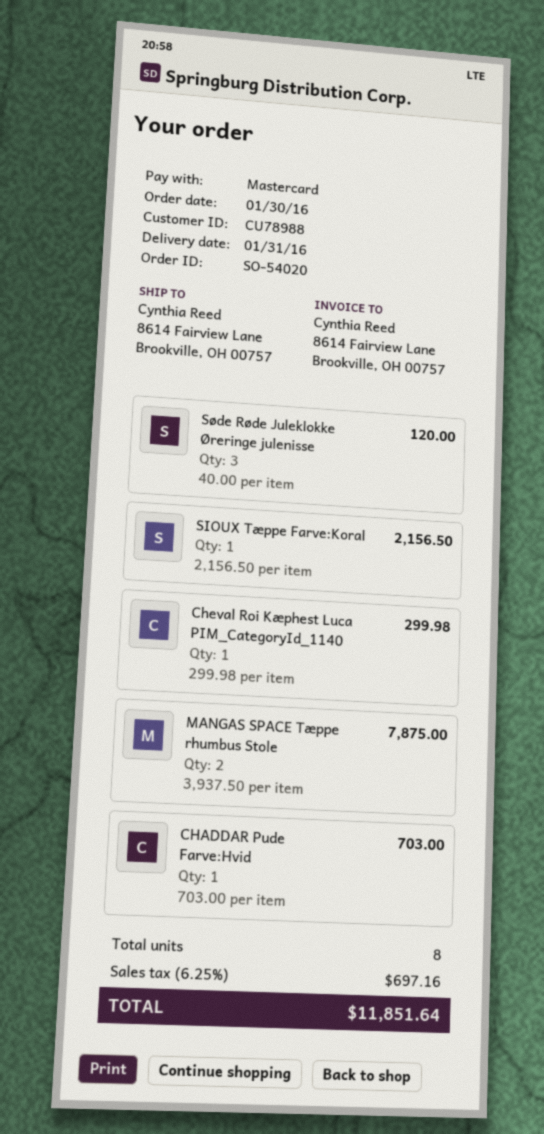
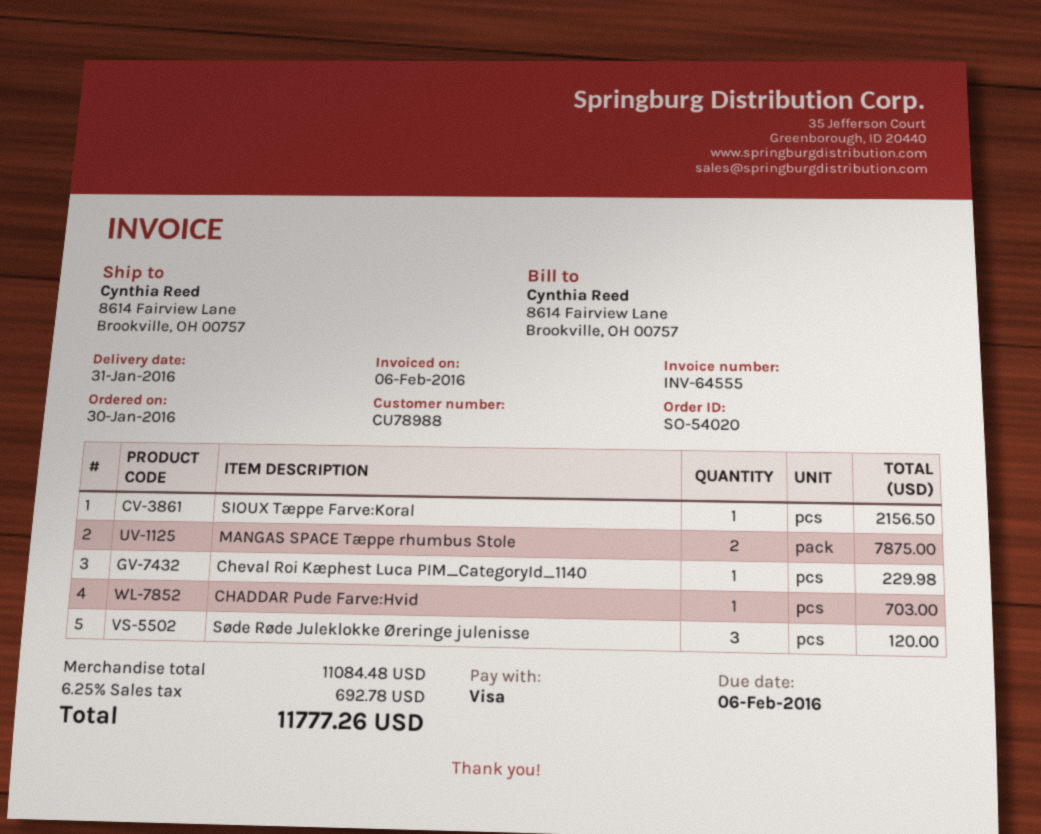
payment method: Mastercard -> Visa
Cheval Roi Kæphest Luca PIM_CategoryId_1140: 1 for 299.98 -> 1 for 229.98
tax: 6.25% = 697.16 -> 6.25% = 692.78
total: 11851.64 -> 11777.26

